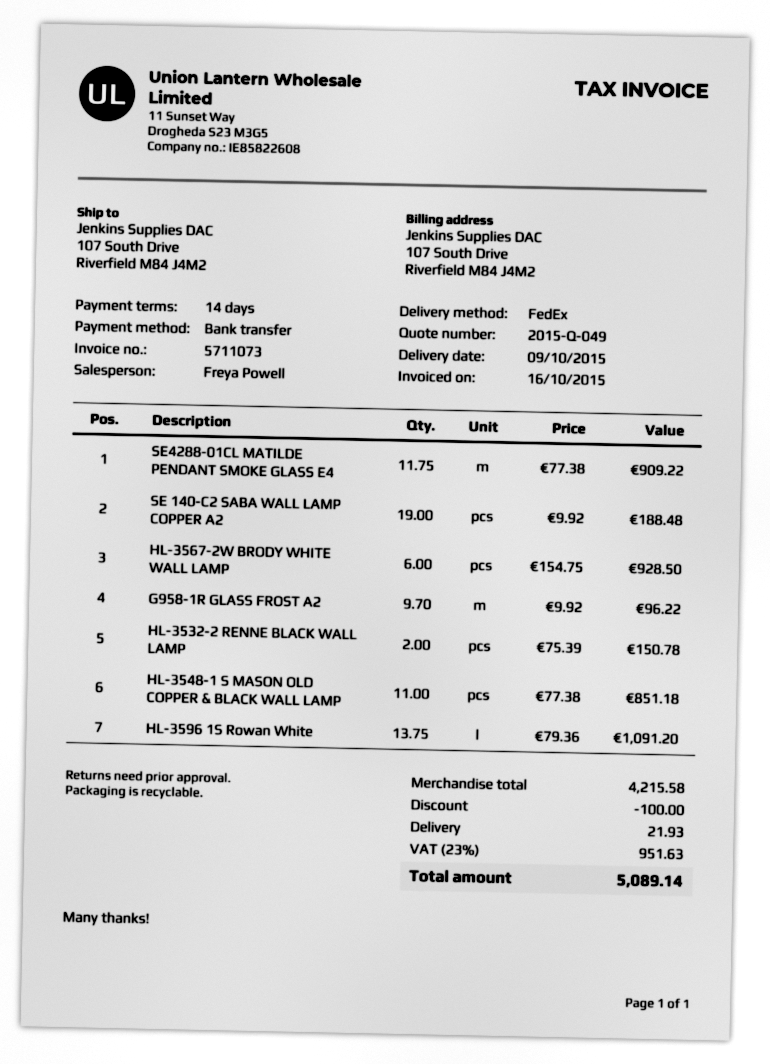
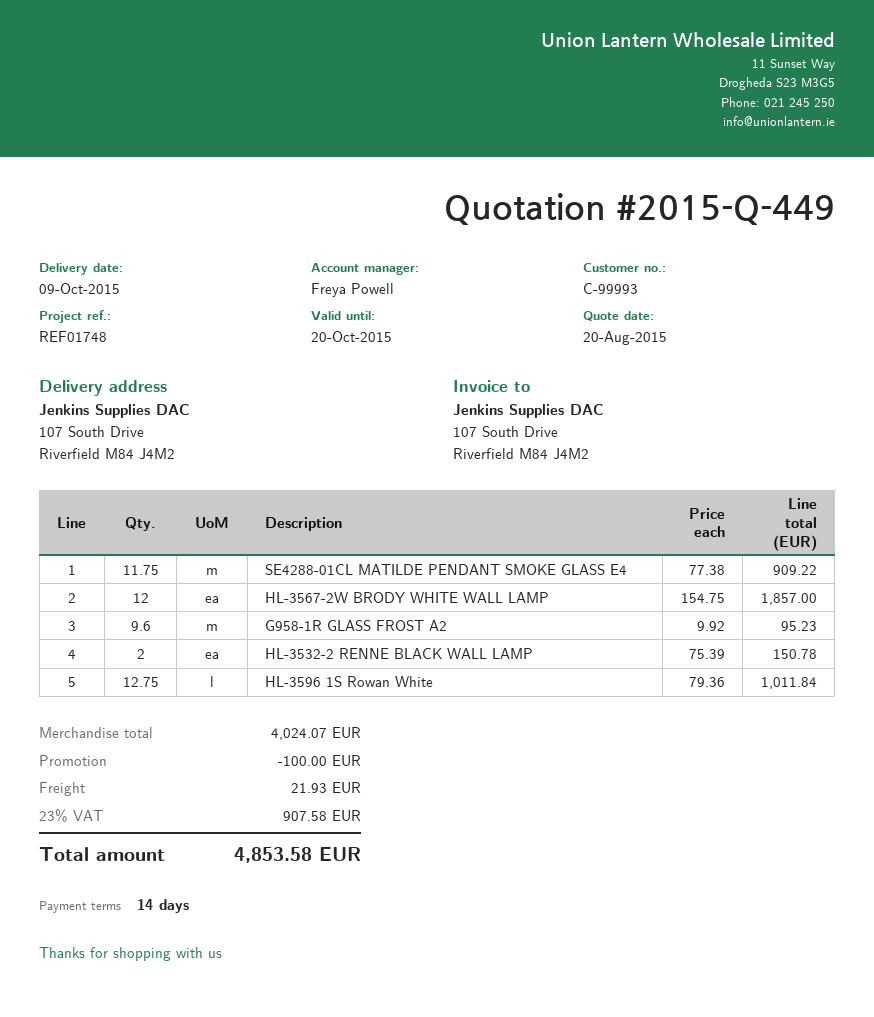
quote number: 2015-Q-049 -> 2015-Q-449
SE 140-C2 SABA WALL LAMP COPPER A2: 19 x 9.92 = 188.48 -> none
HL-3567-2W BRODY WHITE WALL LAMP: 6 x 154.75 = 928.50 -> 12 x 154.75 = 1857.00
G958-1R GLASS FROST A2: 9.7 x 9.92 = 96.22 -> 9.6 x 9.92 = 95.23
HL-3548-1 S MASON OLD COPPER & BLACK WALL LAMP: 11 x 77.38 = 851.18 -> none
HL-3596 1S Rowan White: 13.75 x 79.36 = 1091.20 -> 12.75 x 79.36 = 1011.84
subtotal: 4215.58 -> 4024.07
tax: 23% = 951.63 -> 23% = 907.58
total: 5089.14 -> 4853.58

